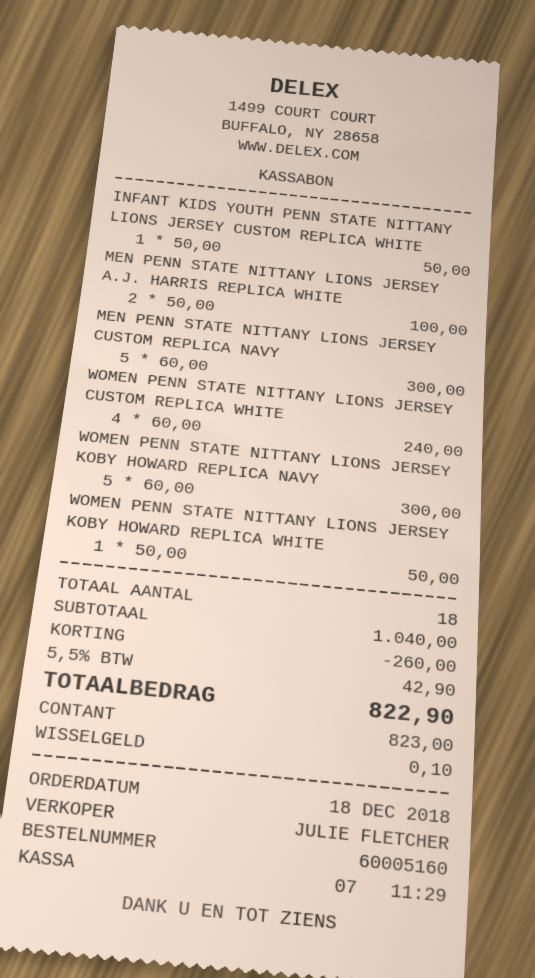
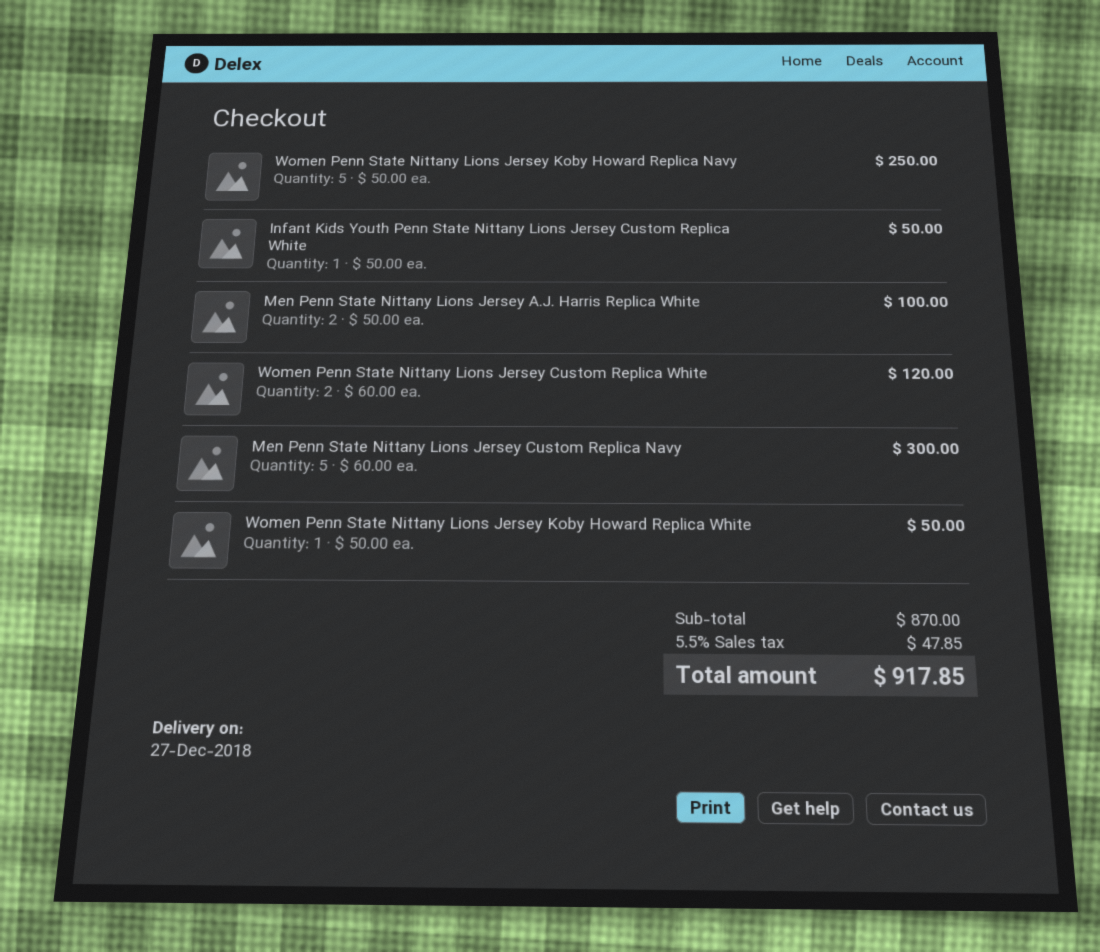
WOMEN PENN STATE NITTANY LIONS JERSEY CUSTOM REPLICA WHITE: 4 x 60.00 = 240.00 -> 2 x 60.00 = 120.00
WOMEN PENN STATE NITTANY LIONS JERSEY KOBY HOWARD REPLICA NAVY: 5 x 60.00 = 300.00 -> 5 x 50.00 = 250.00
subtotal: 1040.00 -> 870.00
discount: 260.00 -> none
tax: 5.5% = 42.90 -> 5.5% = 47.85
total: 822.90 -> 917.85

